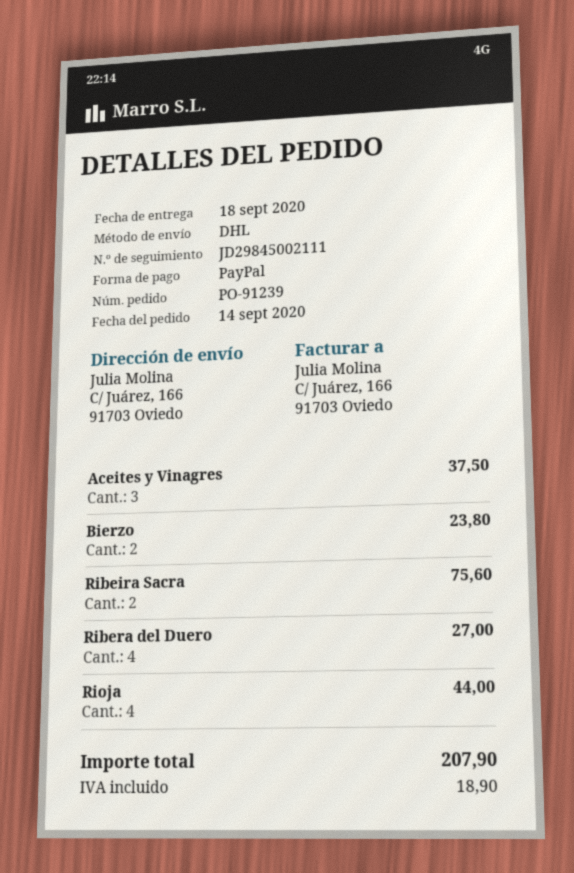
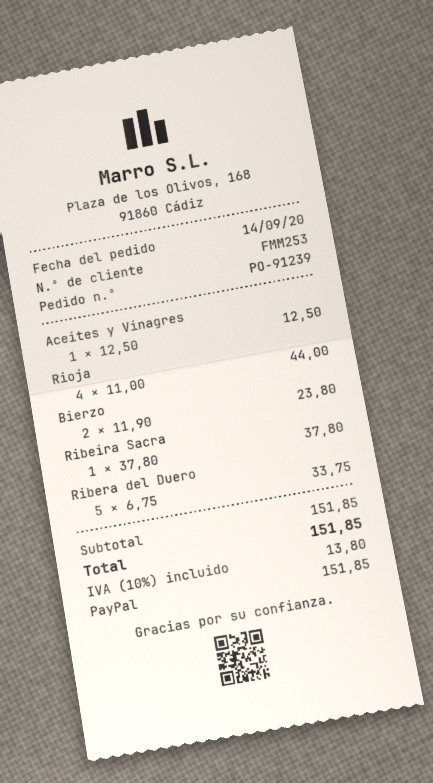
Aceites y Vinagres: 3 for 37.50 -> 1 for 12.50
Ribeira Sacra: 2 for 75.60 -> 1 for 37.80
Ribera del Duero: 4 for 27.00 -> 5 for 33.75
tax: 18.90 -> 13.80
total: 207.90 -> 151.85

